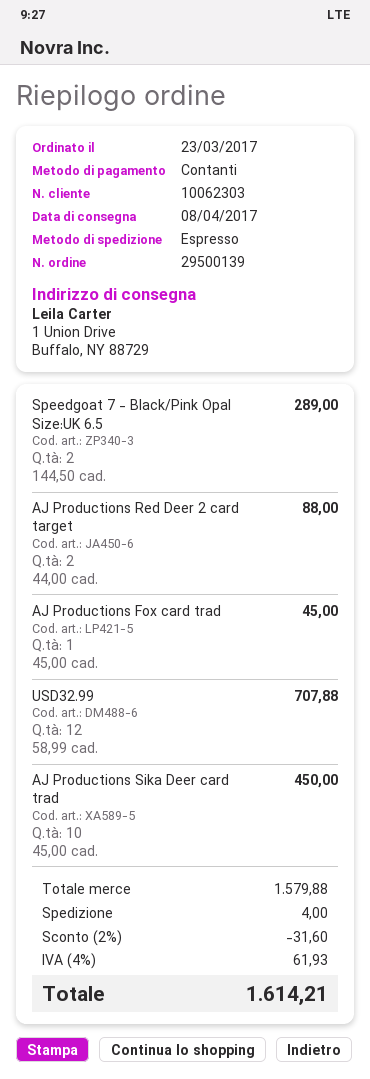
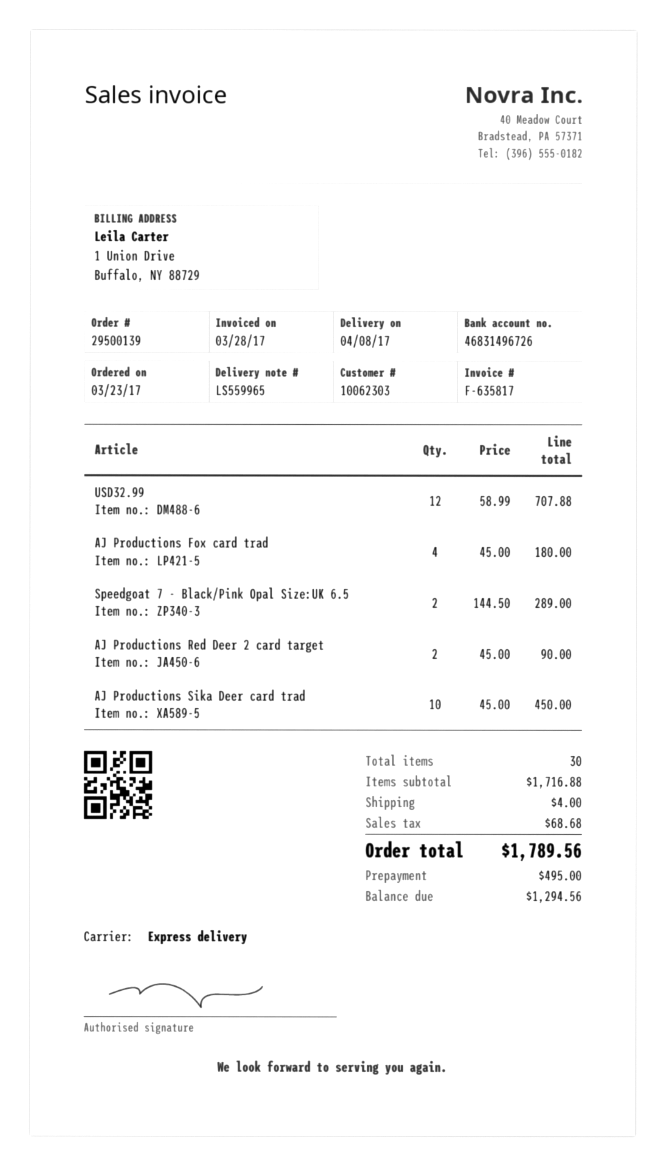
AJ Productions Red Deer 2 card target: 2 x 44.00 = 88.00 -> 2 x 45.00 = 90.00
AJ Productions Fox card trad: 1 x 45.00 = 45.00 -> 4 x 45.00 = 180.00
subtotal: 1579.88 -> 1716.88
discount: 2% = 31.60 -> none
tax: 61.93 -> 68.68
total: 1614.21 -> 1789.56

